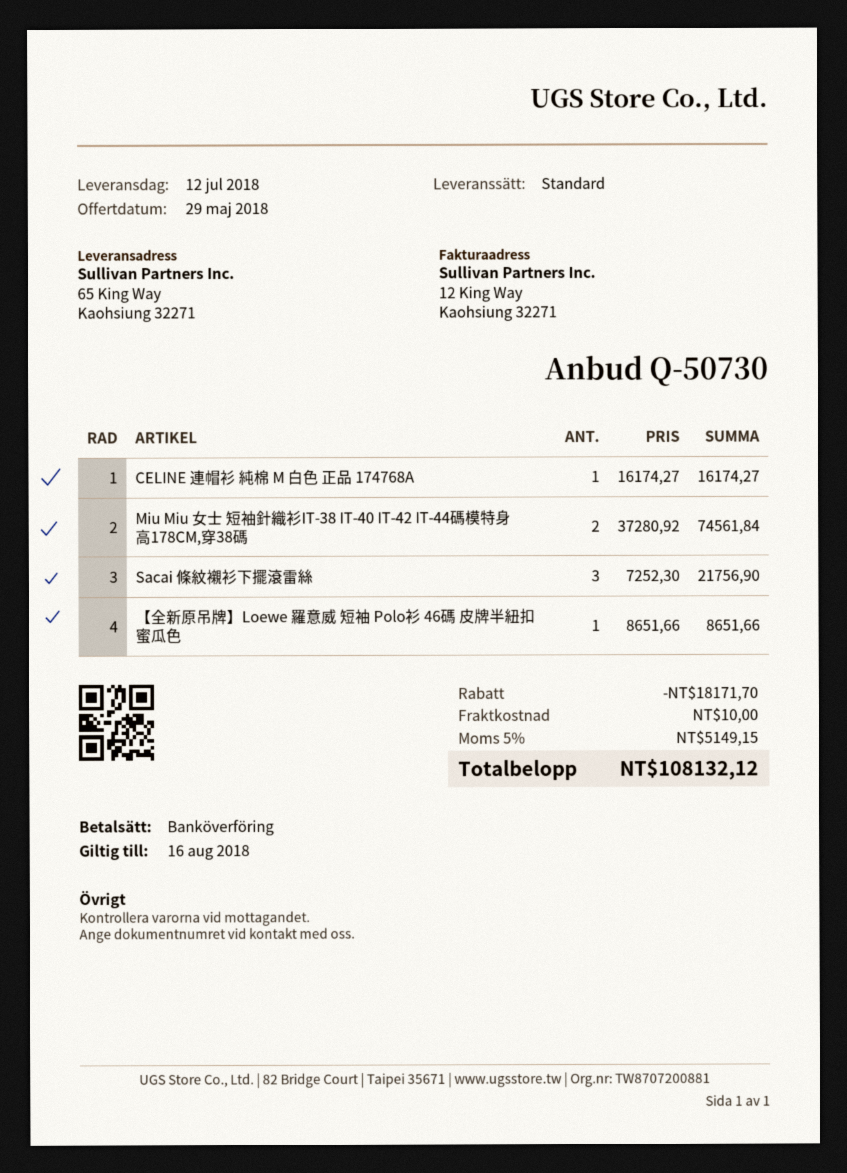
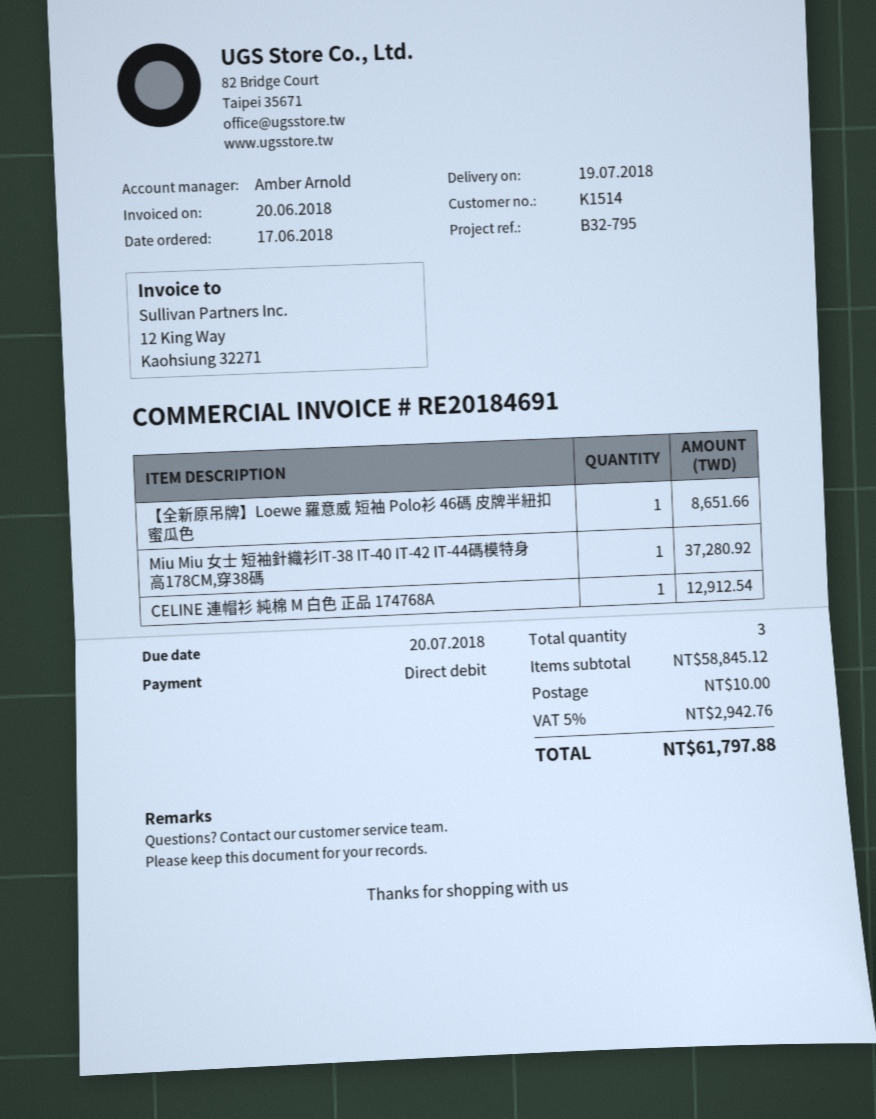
delivery date: 2018-07-12 -> 2018-07-19
payment method: bank transfer -> direct debit
CELINE 連帽衫 純棉 M 白色 正品 174768A: 1 for 16174.27 -> 1 for 12912.54
Miu Miu 女士 短袖針織衫IT-38 IT-40 IT-42 IT-44碼模特身高178CM,穿38碼: 2 for 74561.84 -> 1 for 37280.92
Sacai 條紋襯衫下擺滾雷絲: 3 for 21756.90 -> none
discount: 18171.70 -> none
tax: 5% = 5149.15 -> 5% = 2942.76
total: 108132.12 -> 61797.88

